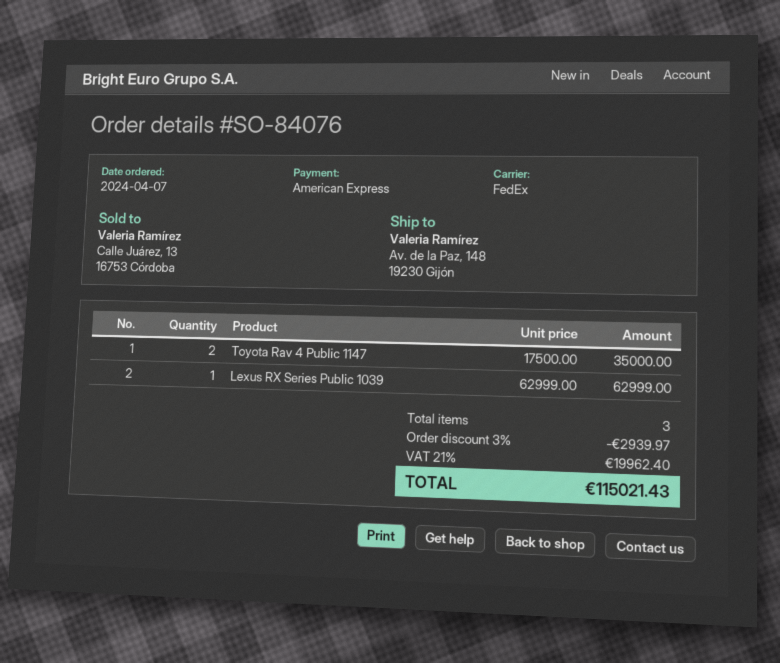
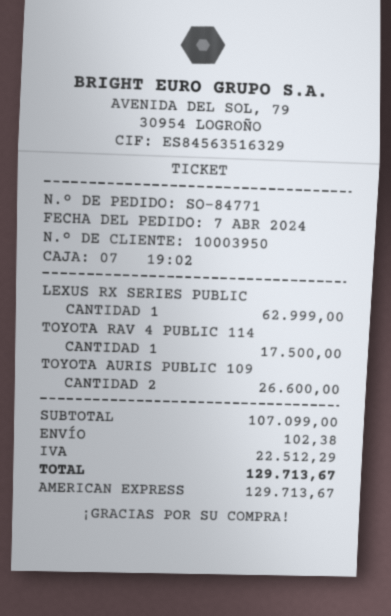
order number: SO-84076 -> SO-84771
Toyota Rav 4 Public 1147: 2 for 35000.00 -> 1 for 17500.00
TOYOTA AURIS PUBLIC 109: none -> 2 for 26600.00
discount: 3% = 2939.97 -> none
shipping: none -> 102.38
tax: 19962.40 -> 22512.29
total: 115021.43 -> 129713.67

